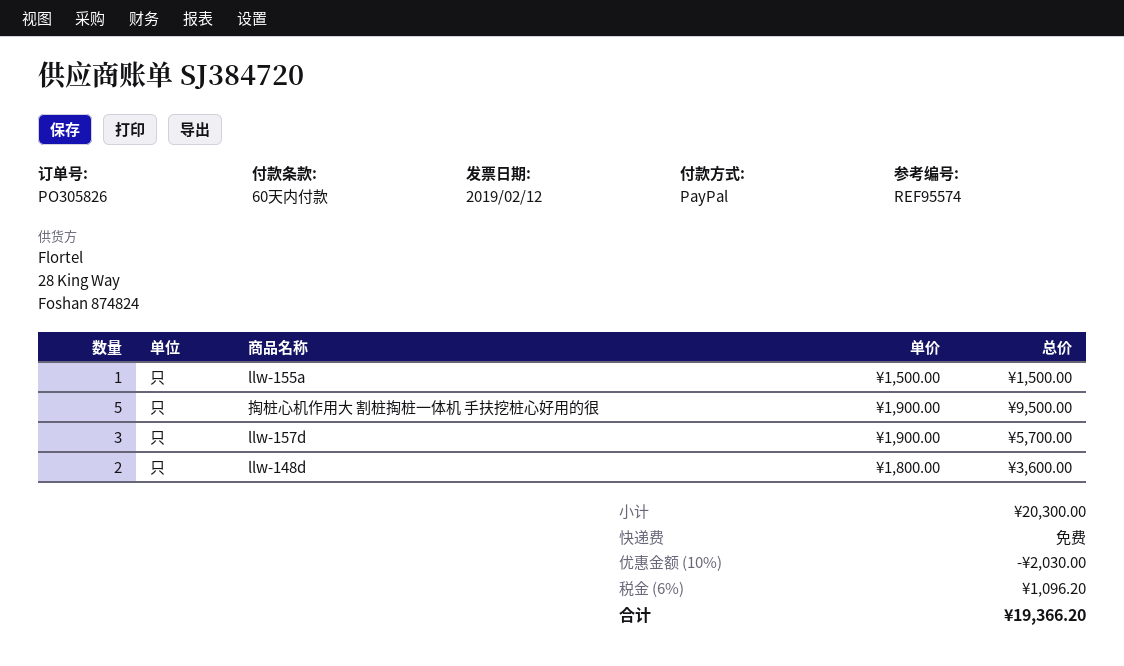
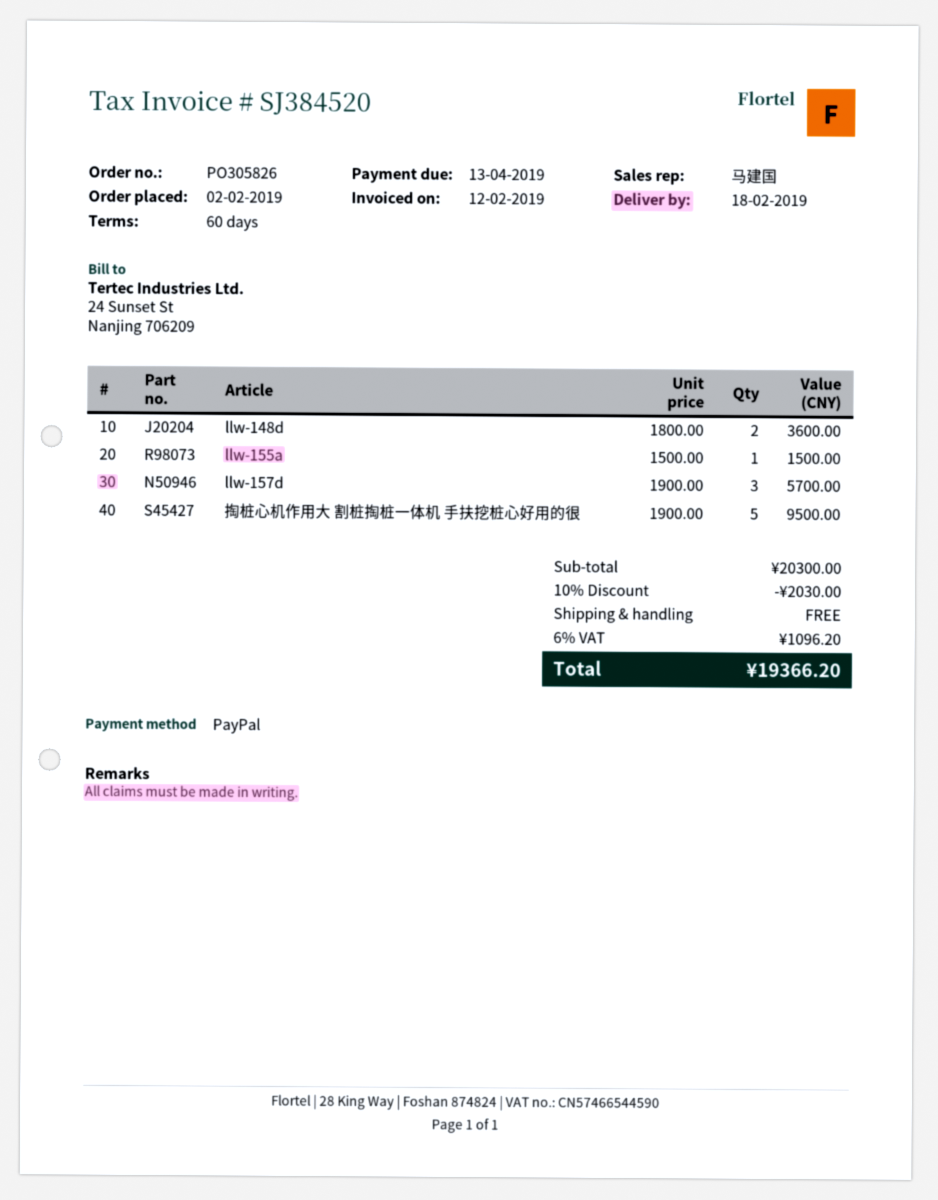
invoice number: SJ384720 -> SJ384520

